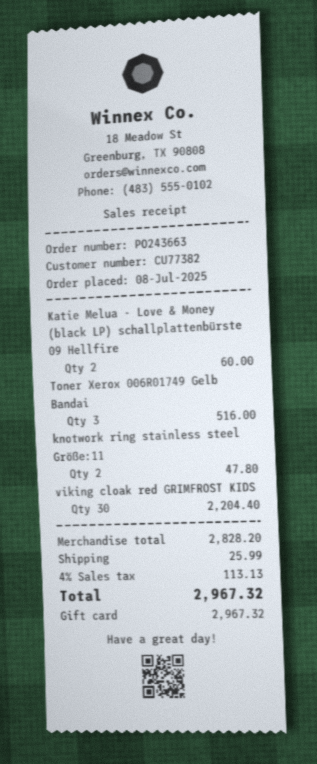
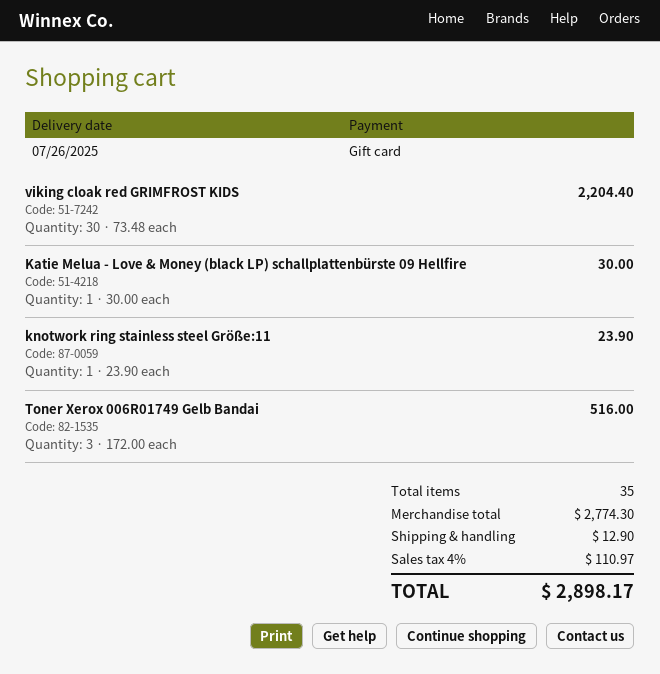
Katie Melua - Love & Money (black LP) schallplattenbürste 09 Hellfire: 2 for 60.00 -> 1 for 30.00
knotwork ring stainless steel Größe:11: 2 for 47.80 -> 1 for 23.90
subtotal: 2828.20 -> 2774.30
shipping: 25.99 -> 12.90
tax: 4% = 113.13 -> 4% = 110.97
total: 2967.32 -> 2898.17

